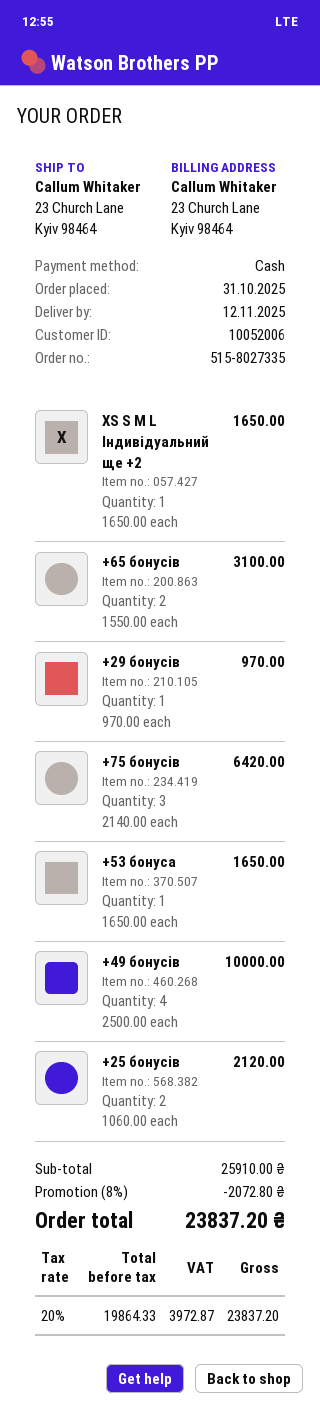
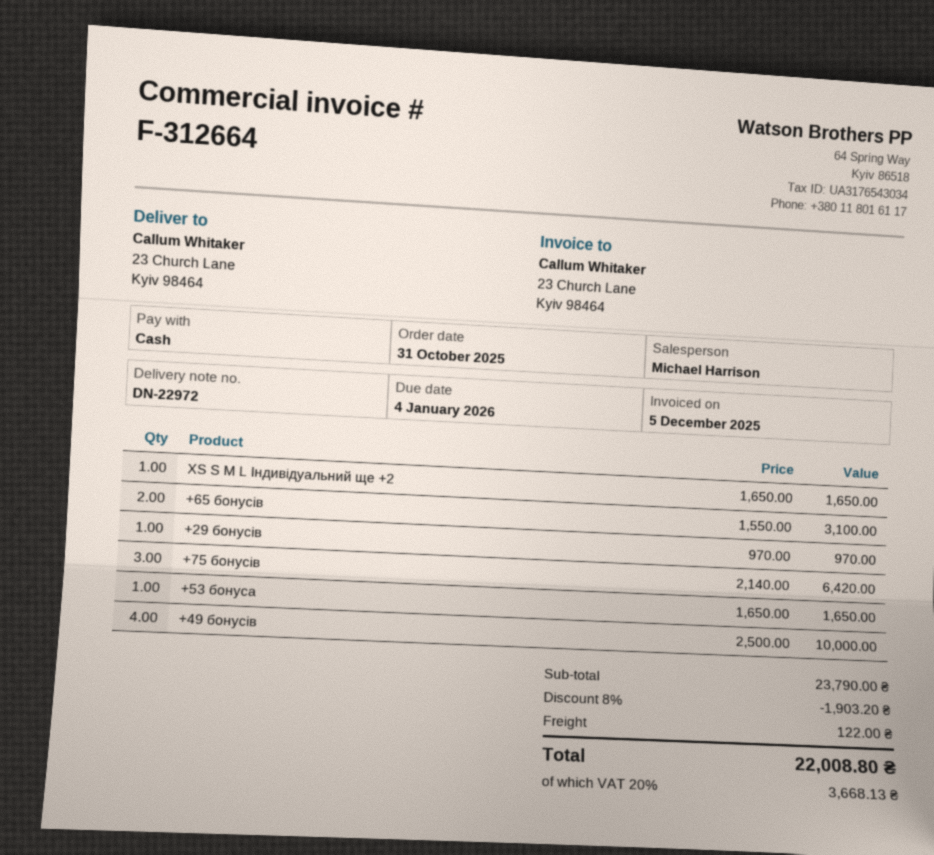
+25 бонусів: 2 x 1060.00 = 2120.00 -> none
subtotal: 25910.00 -> 23790.00
discount: 8% = 2072.80 -> 8% = 1903.20
shipping: none -> 122.00
tax: 20% = 3972.87 -> 20% = 3668.13
total: 23837.20 -> 22008.80

